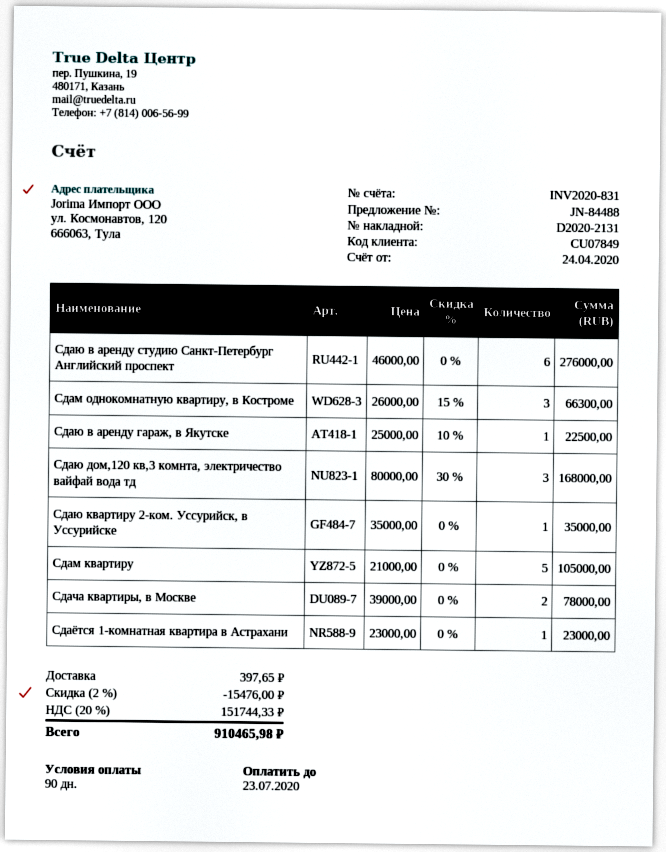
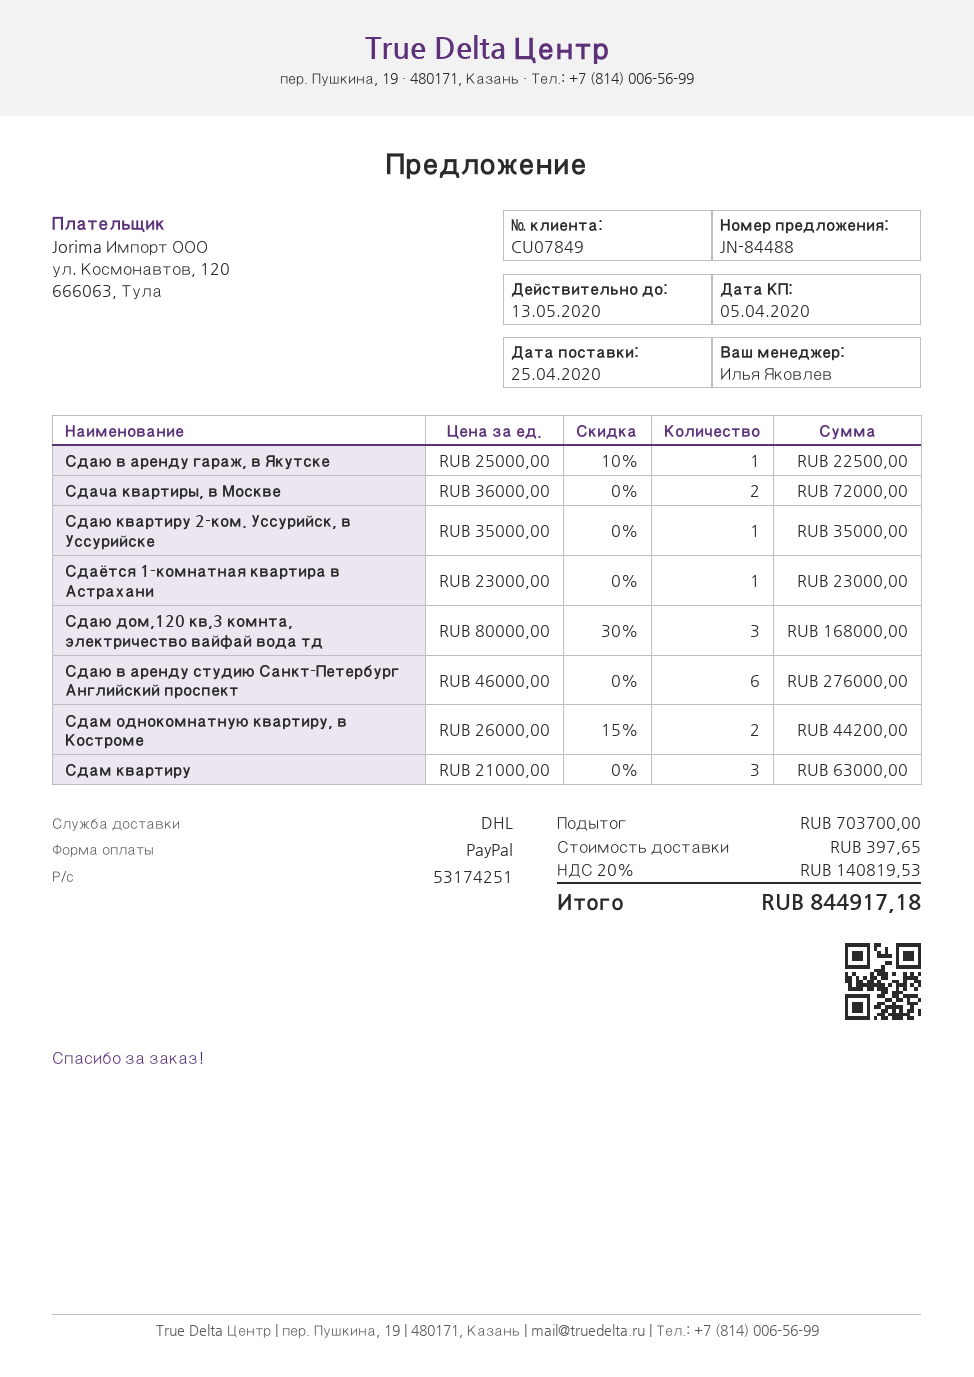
Сдам однокомнатную квартиру, в Костроме: 3 x 26000.00 - 15% = 66300.00 -> 2 x 26000.00 - 15% = 44200.00
Сдам квартиру: 5 x 21000.00 = 105000.00 -> 3 x 21000.00 = 63000.00
Сдача квартиры, в Москве: 2 x 39000.00 = 78000.00 -> 2 x 36000.00 = 72000.00
discount: 2% = 15476.00 -> none
tax: 20% = 151744.33 -> 20% = 140819.53
total: 910465.98 -> 844917.18

